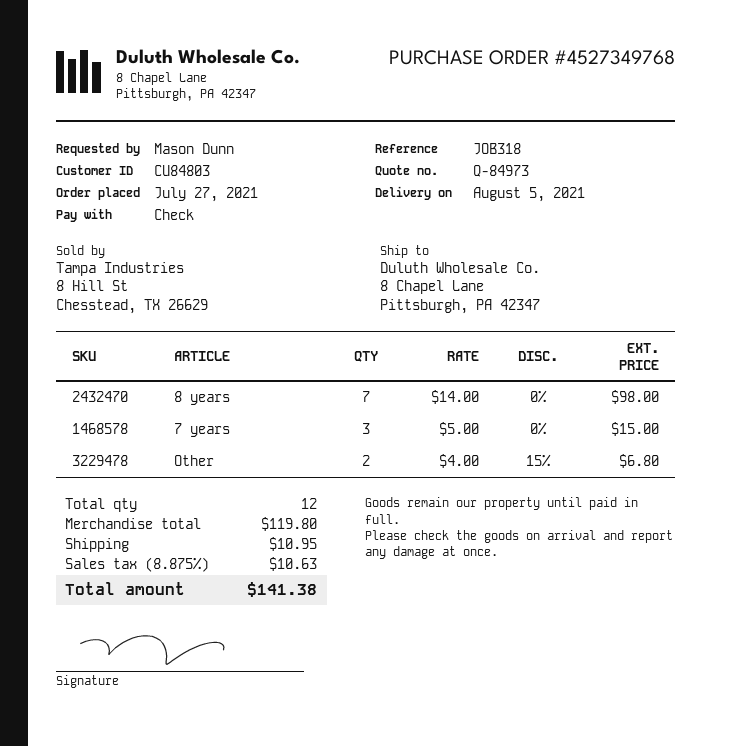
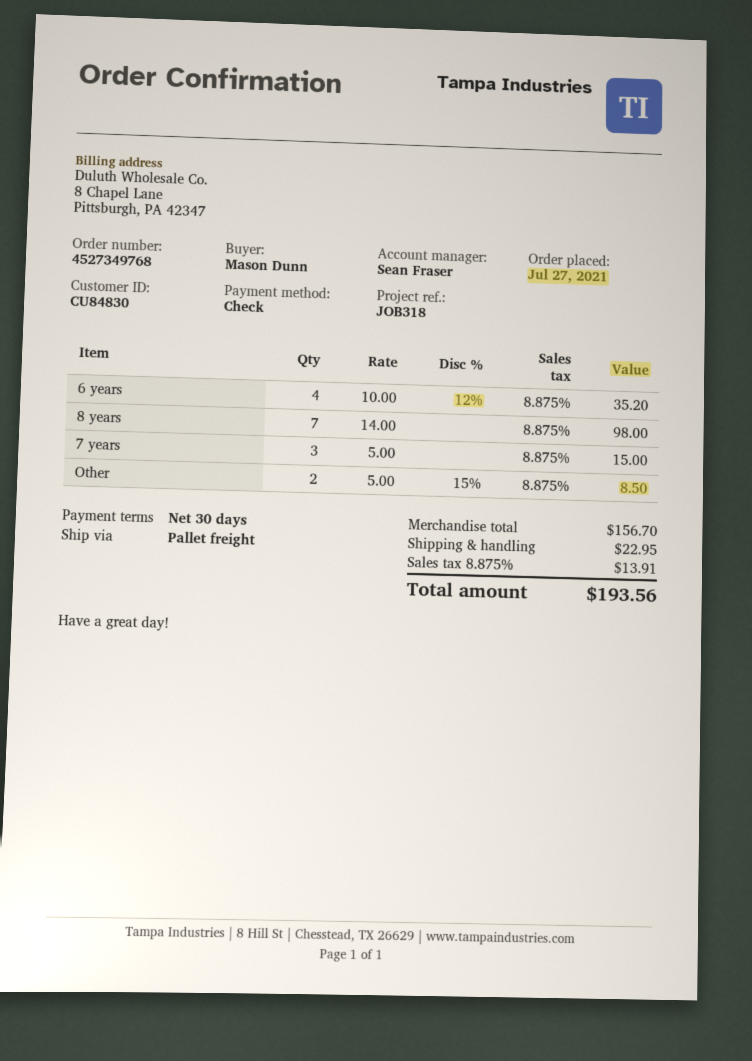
customer number: CU84803 -> CU84830
Other: 2 x 4.00 - 15% = 6.80 -> 2 x 5.00 - 15% = 8.50
6 years: none -> 4 x 10.00 - 12% = 35.20
subtotal: 119.80 -> 156.70
shipping: 10.95 -> 22.95
tax: 8.875% = 10.63 -> 8.875% = 13.91
total: 141.38 -> 193.56

